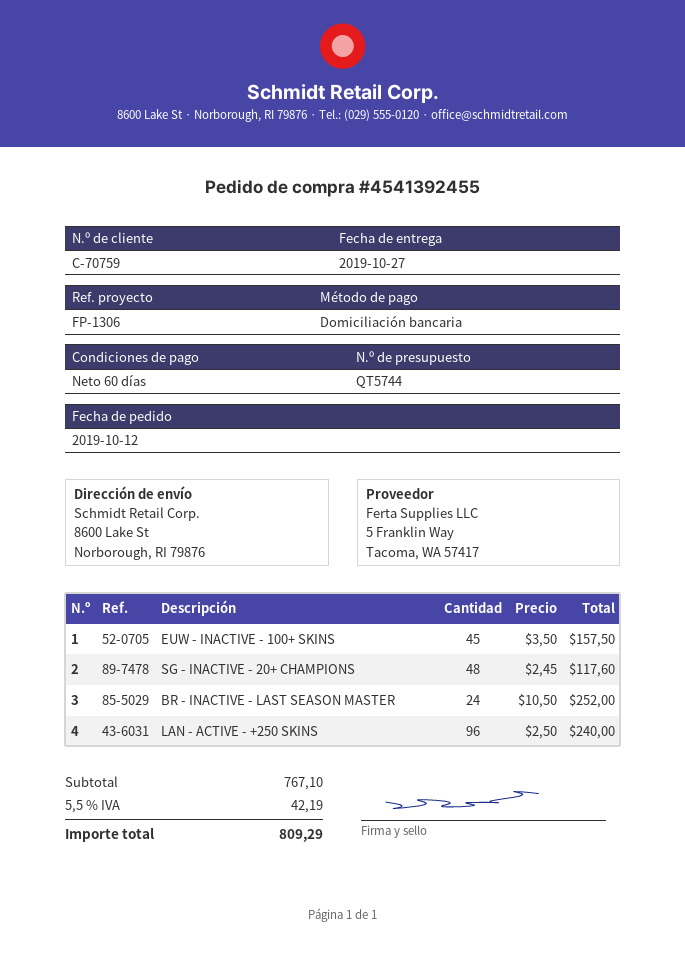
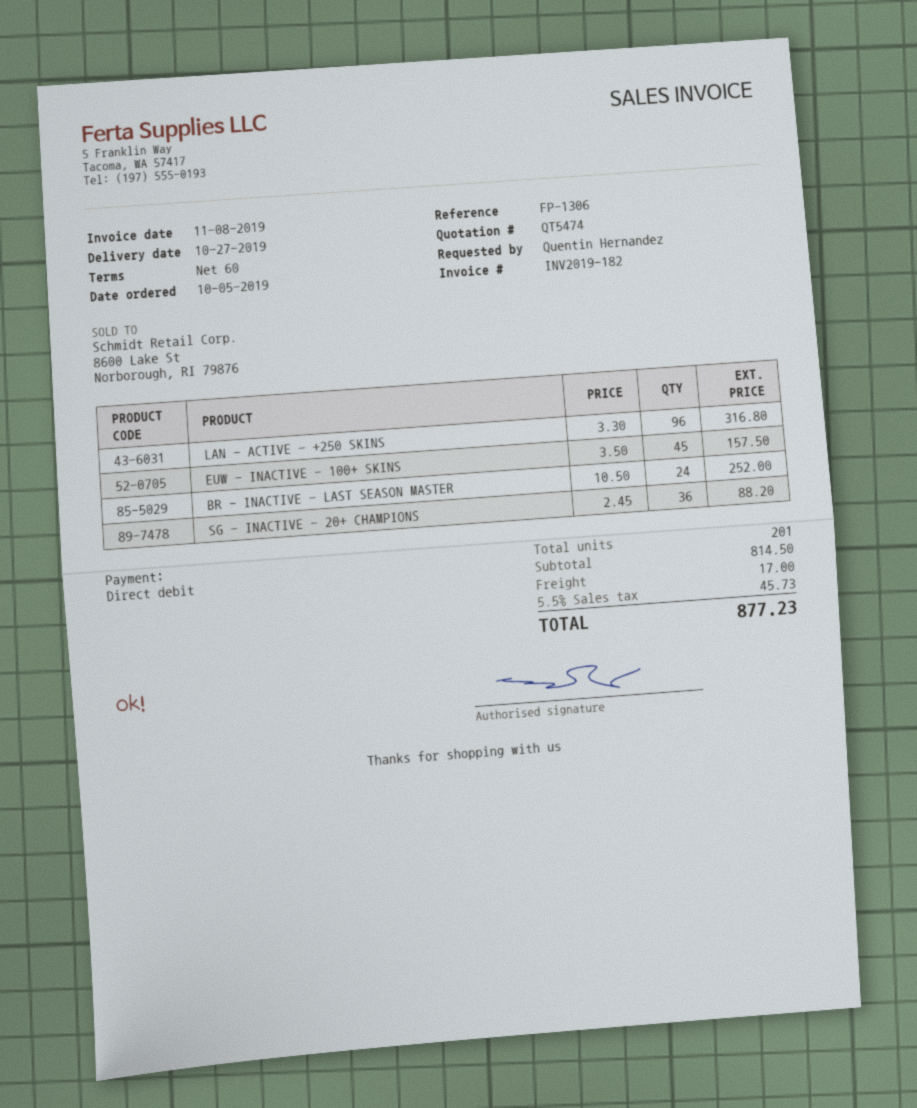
quote number: QT5744 -> QT5474
order date: 2019-10-12 -> 2019-10-05
SG - INACTIVE - 20+ CHAMPIONS: 48 x 2.45 = 117.60 -> 36 x 2.45 = 88.20
LAN - ACTIVE - +250 SKINS: 96 x 2.50 = 240.00 -> 96 x 3.30 = 316.80
subtotal: 767.10 -> 814.50
shipping: none -> 17.00
tax: 5.5% = 42.19 -> 5.5% = 45.73
total: 809.29 -> 877.23

